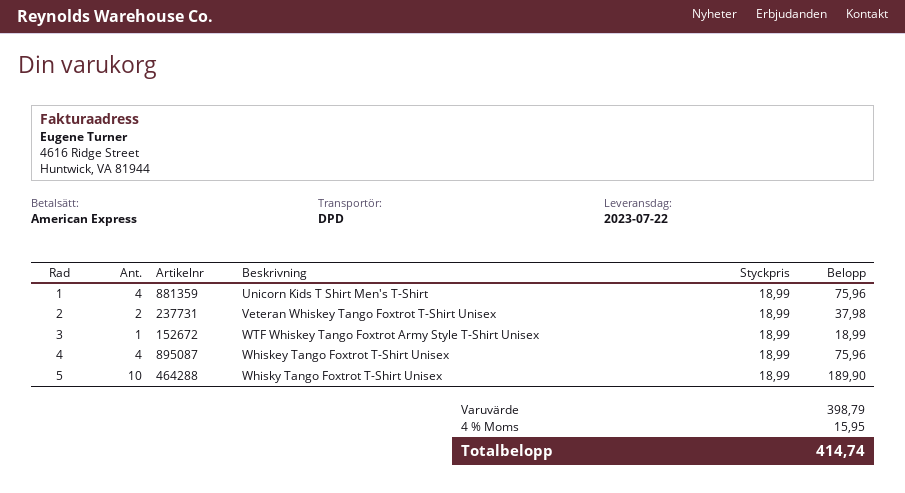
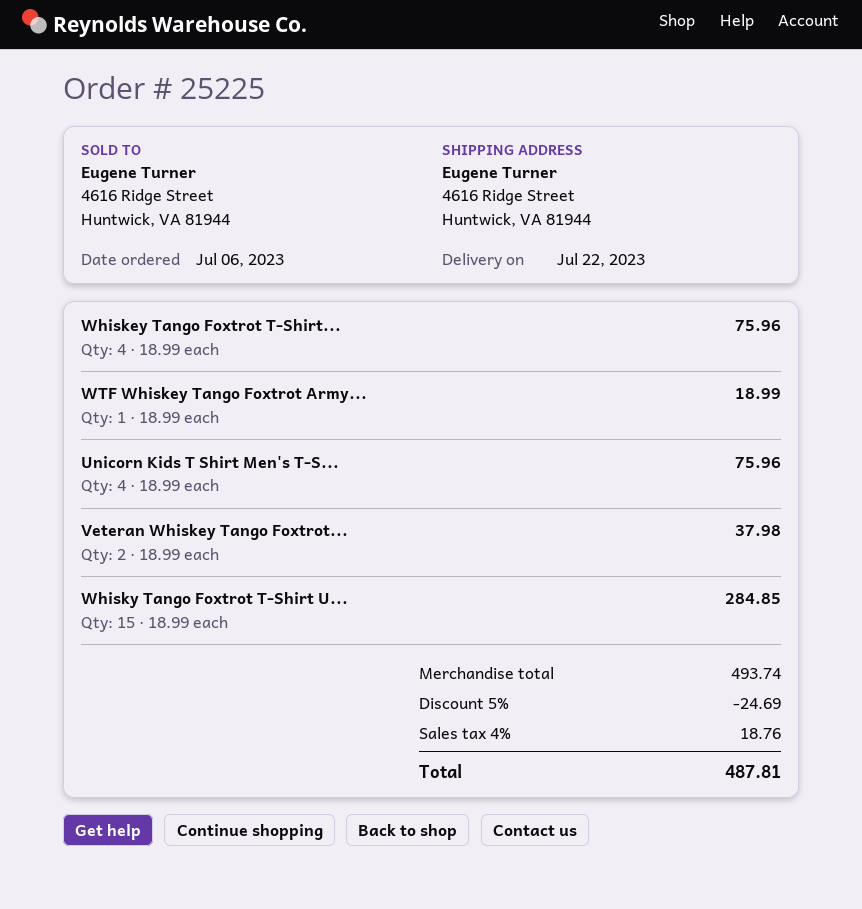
Whisky Tango Foxtrot T-Shirt Unisex: 10 x 18.99 = 189.90 -> 15 x 18.99 = 284.85
subtotal: 398.79 -> 493.74
discount: none -> 5% = 24.69
tax: 4% = 15.95 -> 4% = 18.76
total: 414.74 -> 487.81

